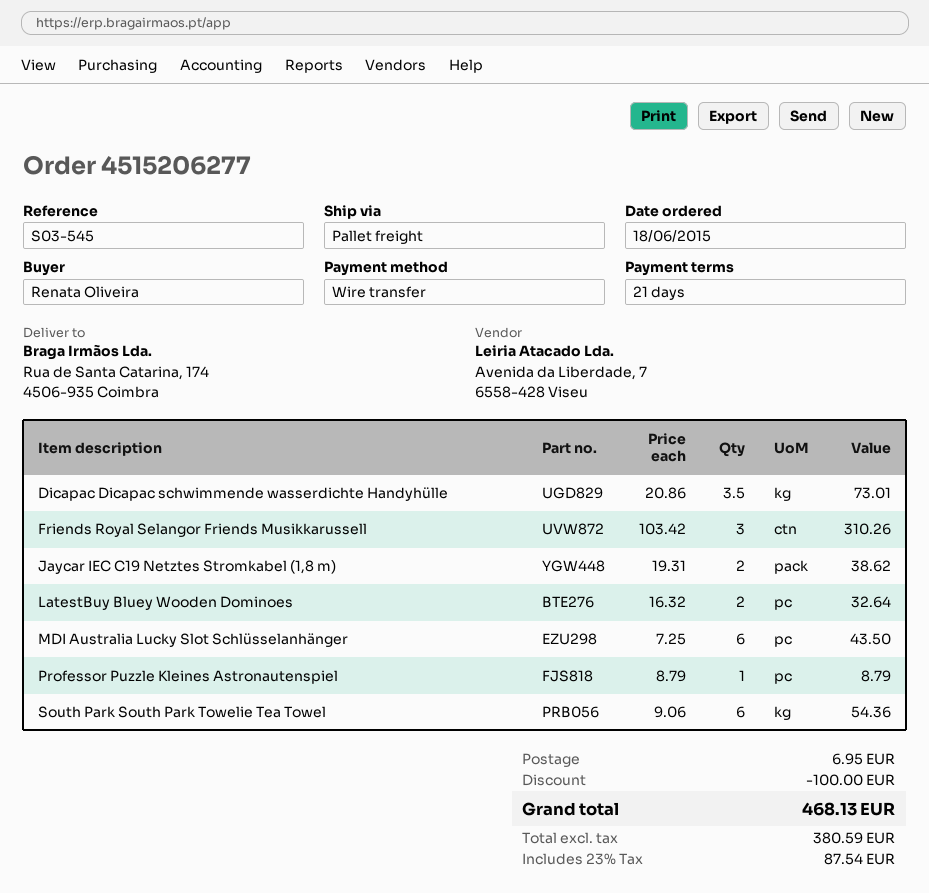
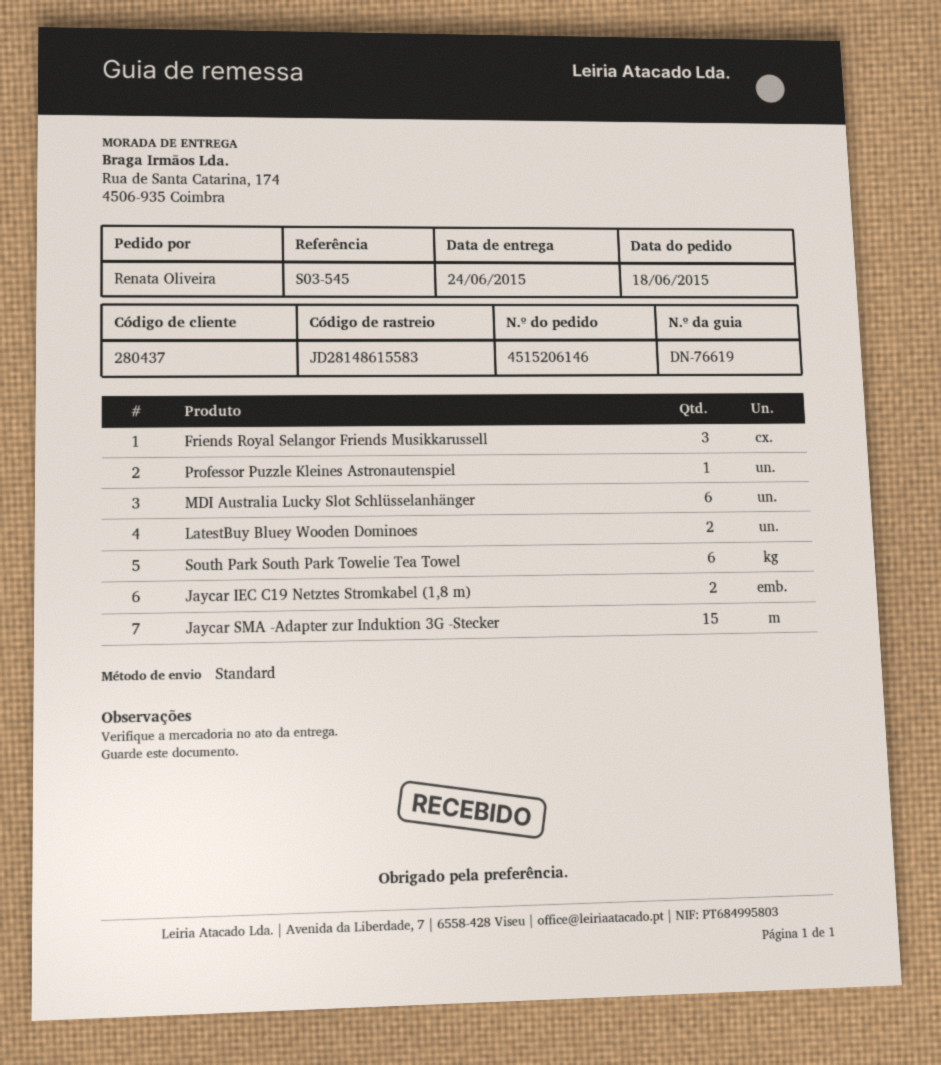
order number: 4515206277 -> 4515206146
shipping method: pallet freight -> standard
Dicapac Dicapac schwimmende wasserdichte Handyhülle: 3.5 -> none
Jaycar SMA -Adapter zur Induktion 3G -Stecker: none -> 15

